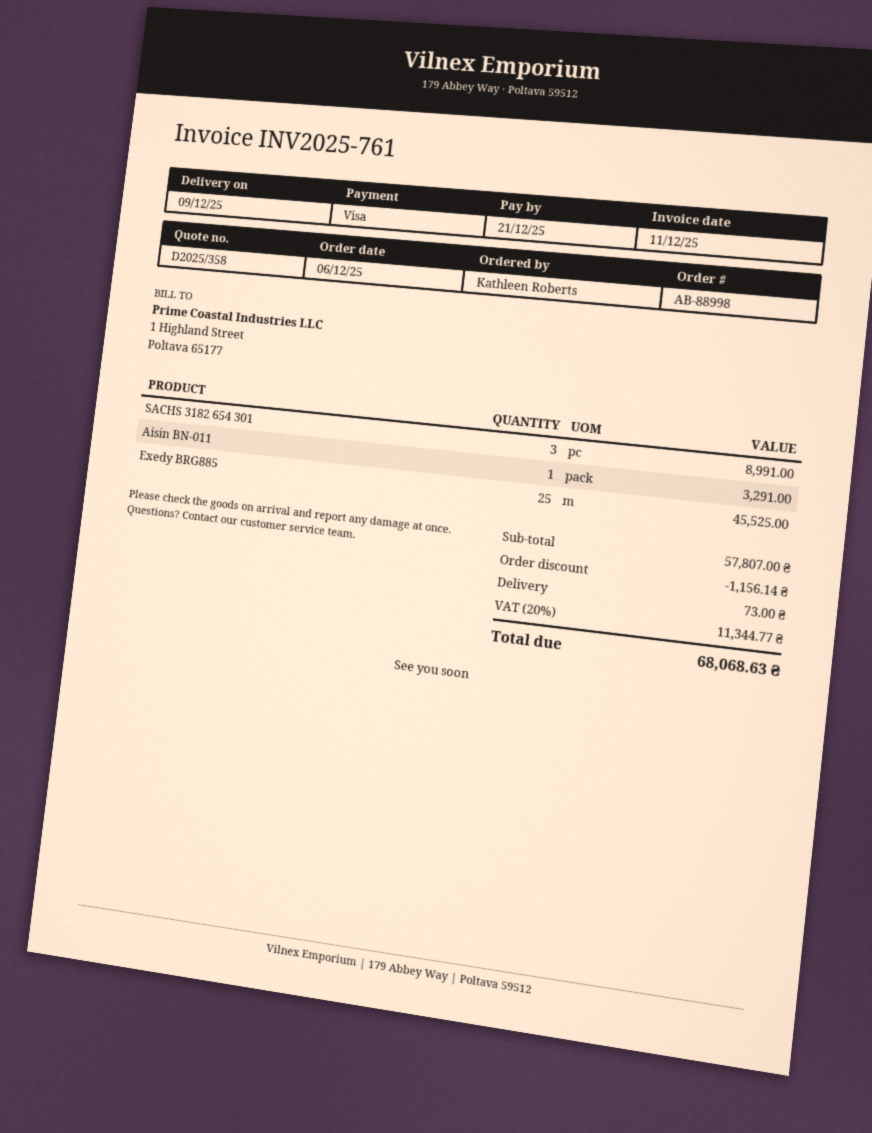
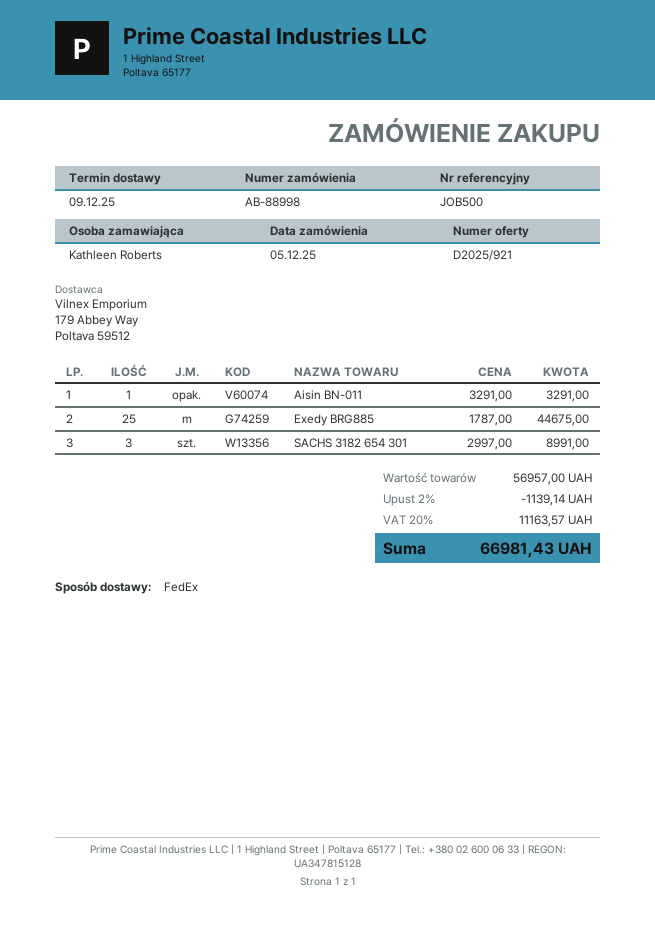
quote number: D2025/358 -> D2025/921
order date: 2025-12-06 -> 2025-12-05
Exedy BRG885: 25 for 45525.00 -> 25 for 44675.00
subtotal: 57807.00 -> 56957.00
discount: 1156.14 -> 1139.14
shipping: 73.00 -> none
tax: 20% = 11344.77 -> 20% = 11163.57
total: 68068.63 -> 66981.43

